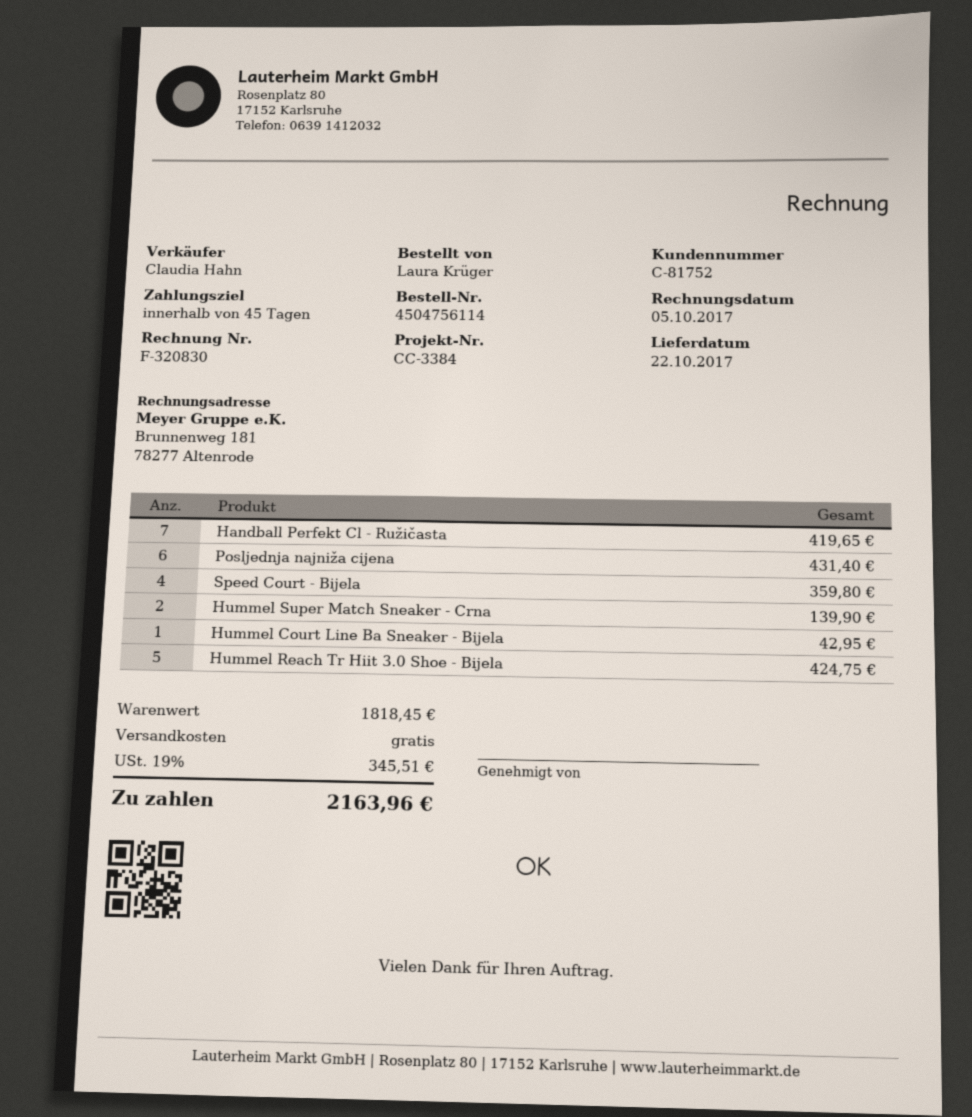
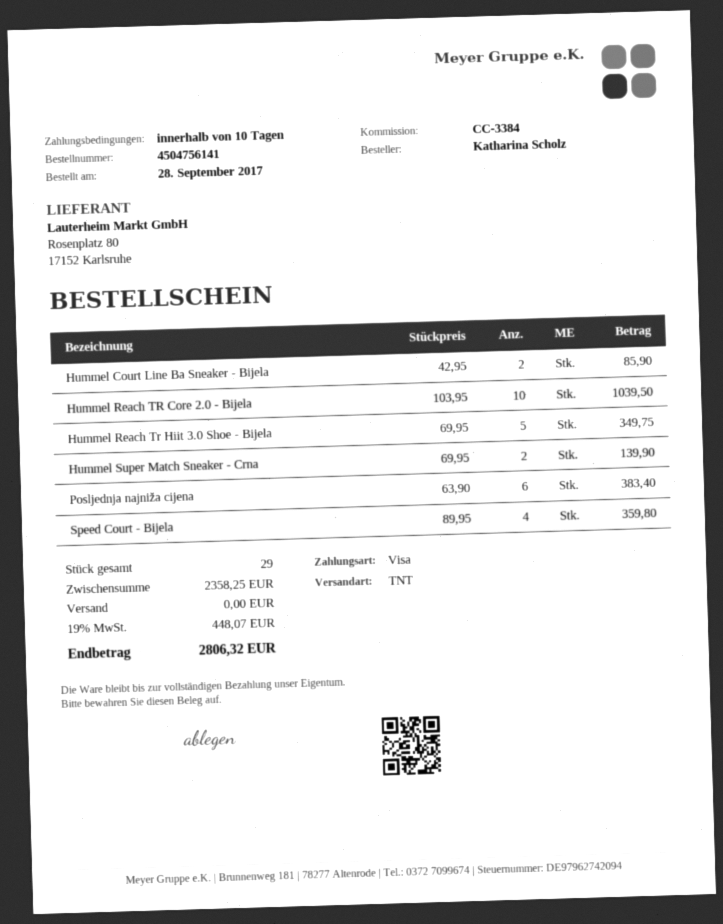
order number: 4504756114 -> 4504756141
payment terms: 45 days -> 10 days
ordered by: Laura Krüger -> Katharina Scholz
Handball Perfekt Cl - Ružičasta: 7 for 419.65 -> none
Posljednja najniža cijena: 6 for 431.40 -> 6 for 383.40
Hummel Court Line Ba Sneaker - Bijela: 1 for 42.95 -> 2 for 85.90
Hummel Reach Tr Hiit 3.0 Shoe - Bijela: 5 for 424.75 -> 5 for 349.75
Hummel Reach TR Core 2.0 - Bijela: none -> 10 for 1039.50
subtotal: 1818.45 -> 2358.25
tax: 19% = 345.51 -> 19% = 448.07
total: 2163.96 -> 2806.32

